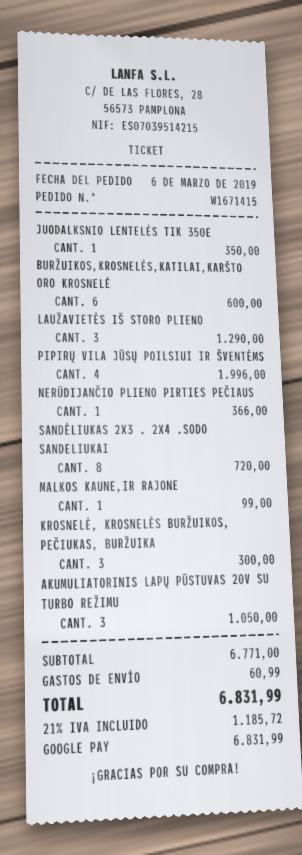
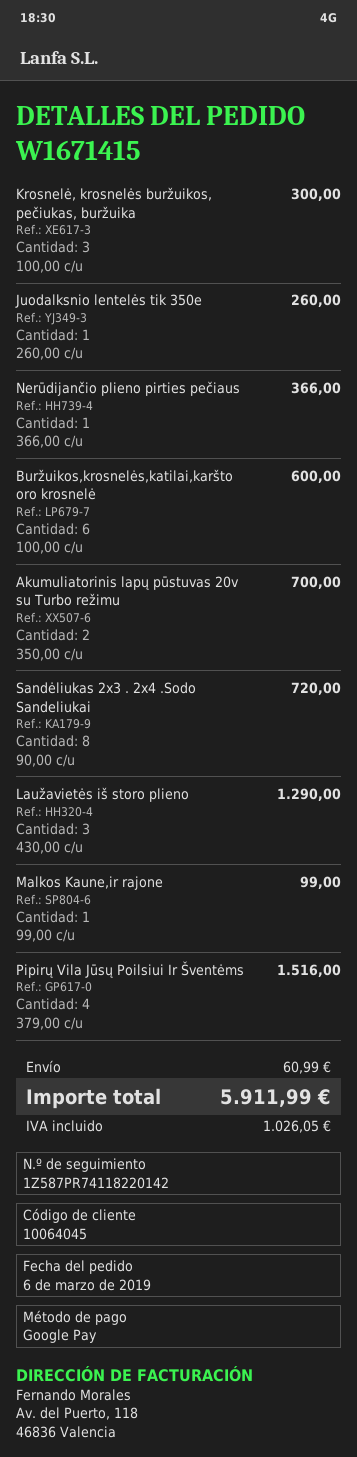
JUODALKSNIO LENTELĖS TIK 350E: 1 for 350.00 -> 1 for 260.00
PIPIRŲ VILA JŪSŲ POILSIUI IR ŠVENTĖMS: 4 for 1996.00 -> 4 for 1516.00
AKUMULIATORINIS LAPŲ PŪSTUVAS 20V SU TURBO REŽIMU: 3 for 1050.00 -> 2 for 700.00
tax: 1185.72 -> 1026.05
total: 6831.99 -> 5911.99

